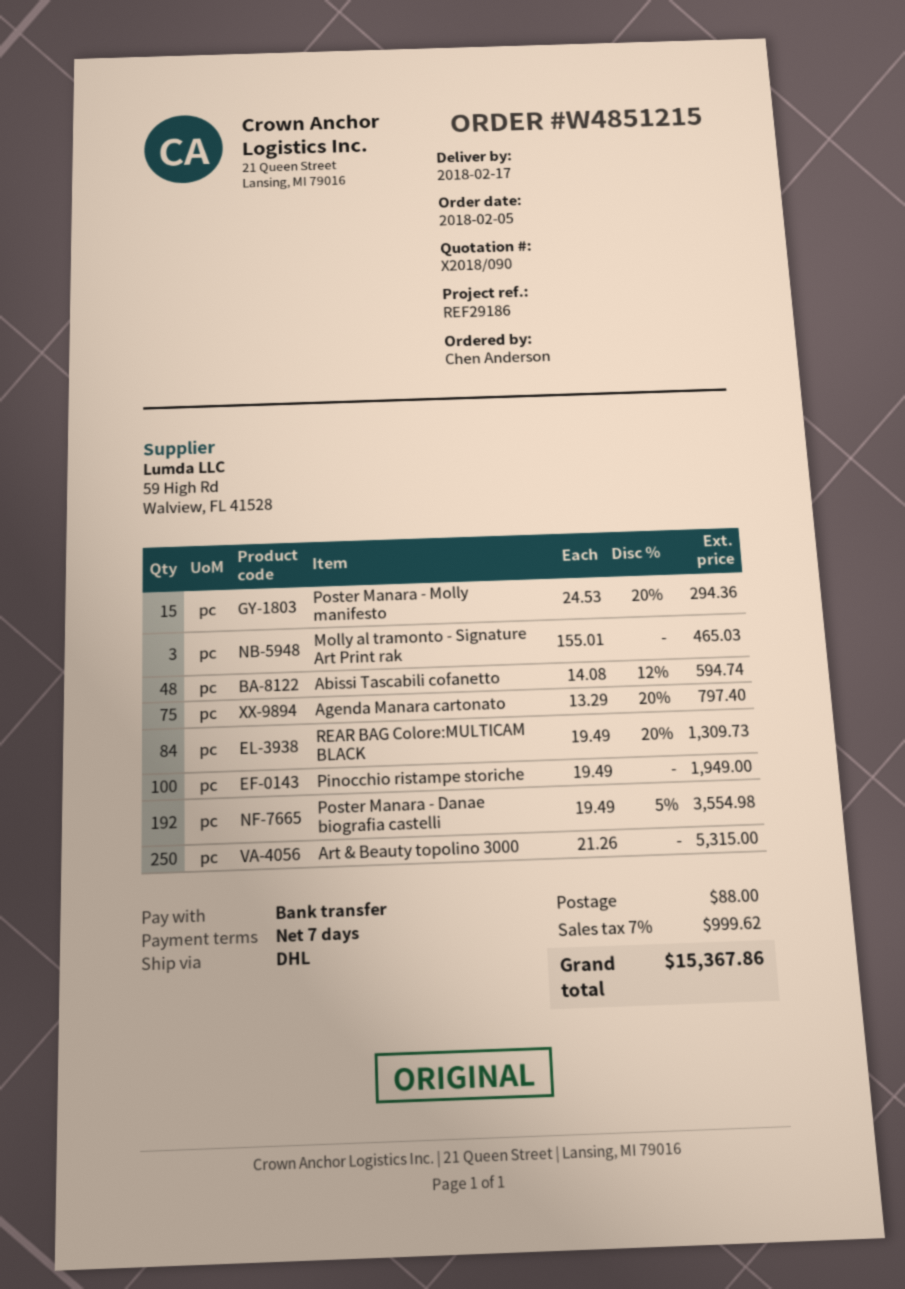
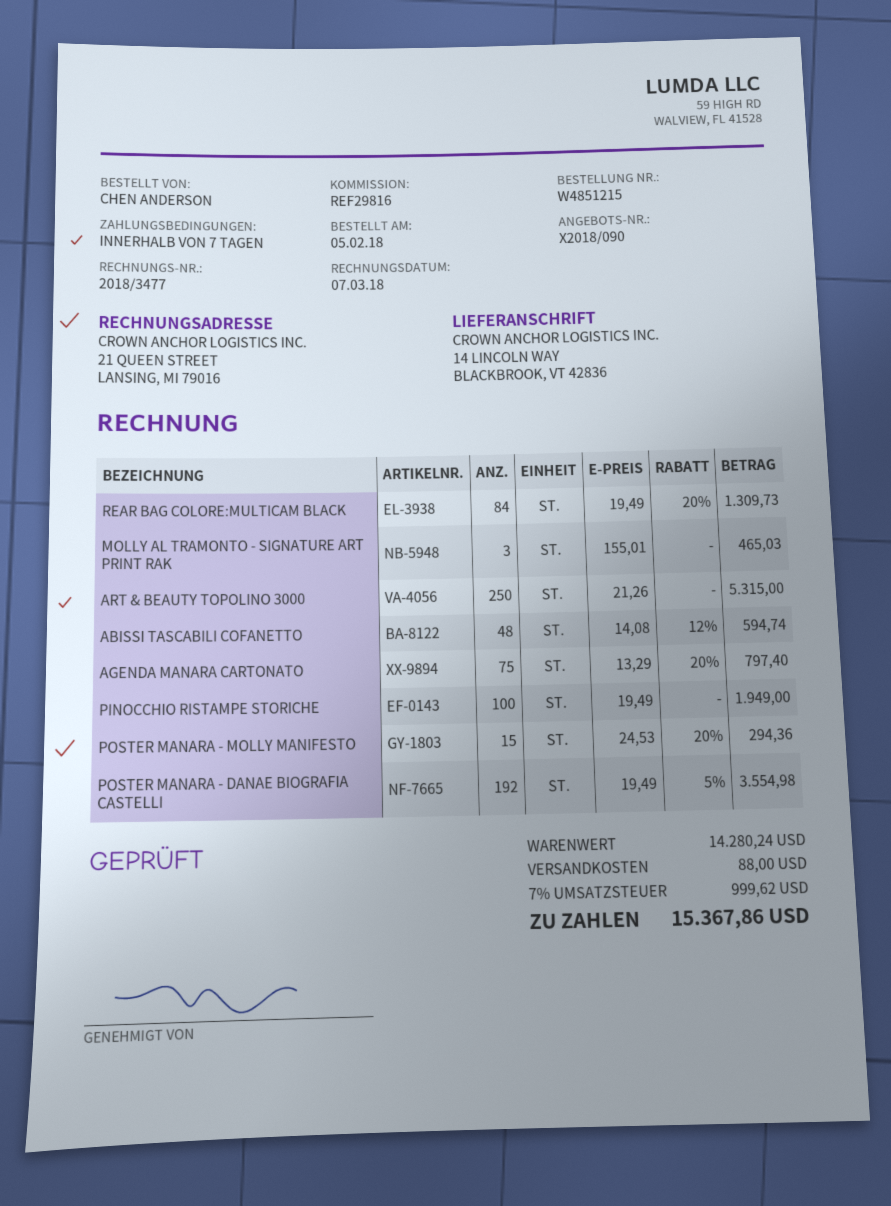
reference: REF29186 -> REF29816

